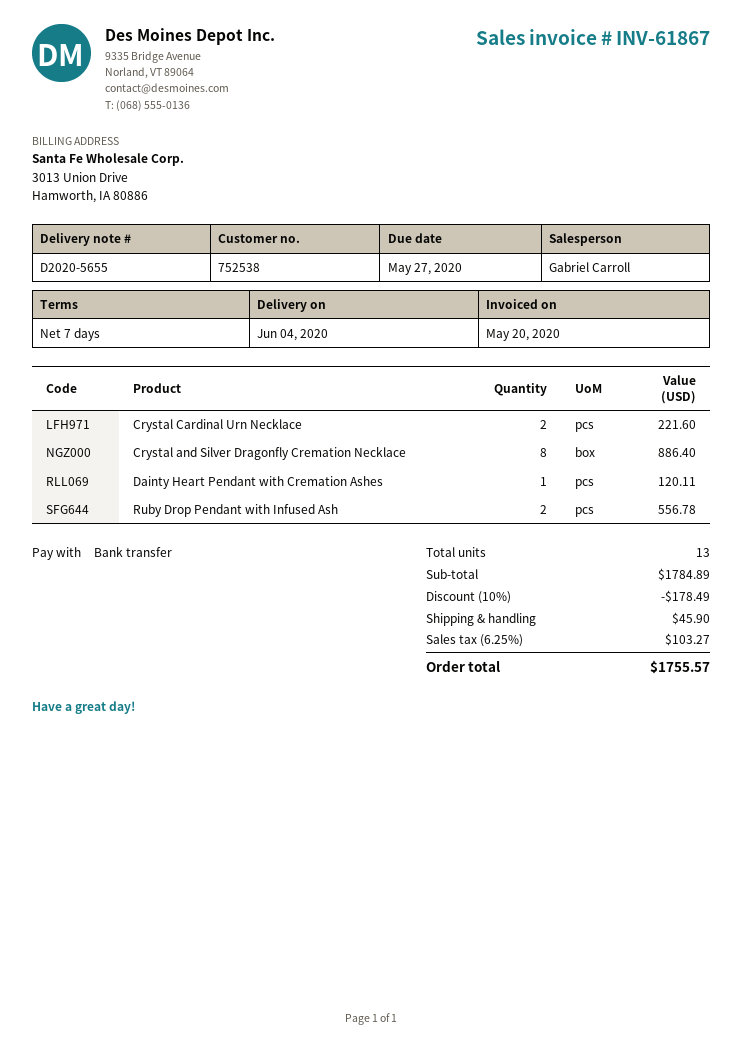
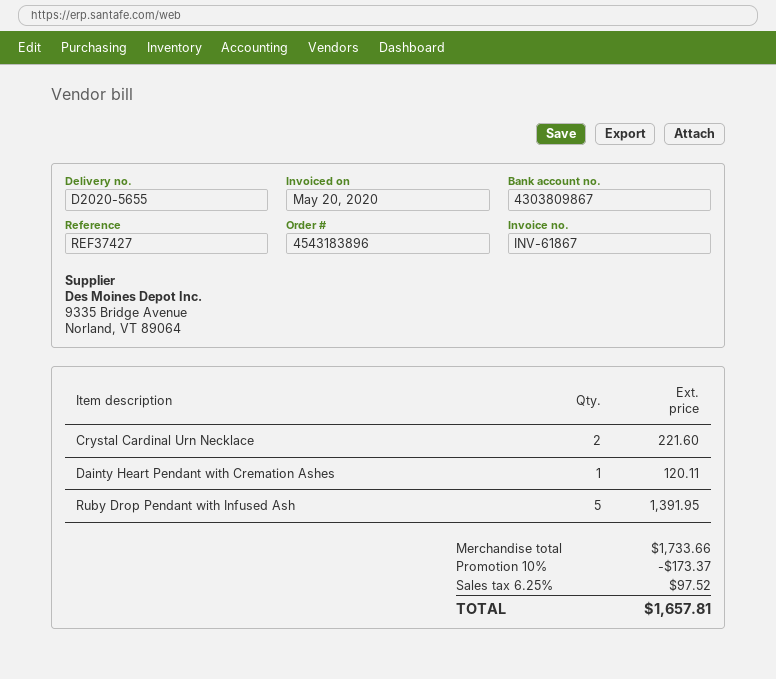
Crystal and Silver Dragonfly Cremation Necklace: 8 for 886.40 -> none
Ruby Drop Pendant with Infused Ash: 2 for 556.78 -> 5 for 1391.95
subtotal: 1784.89 -> 1733.66
discount: 10% = 178.49 -> 10% = 173.37
shipping: 45.90 -> none
tax: 6.25% = 103.27 -> 6.25% = 97.52
total: 1755.57 -> 1657.81

